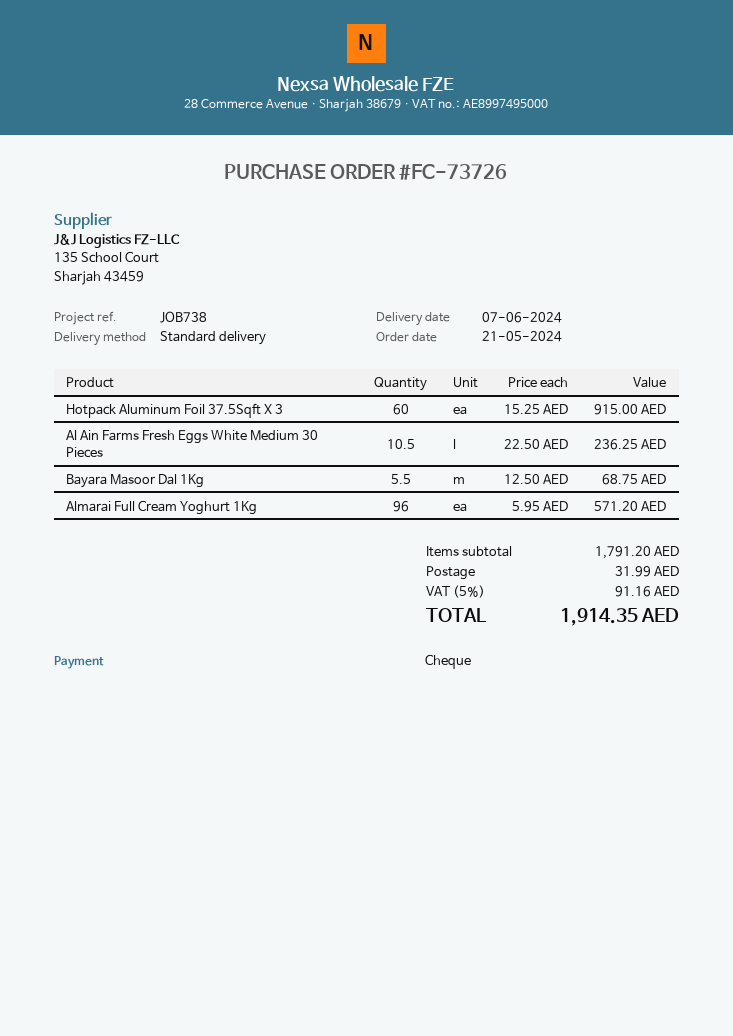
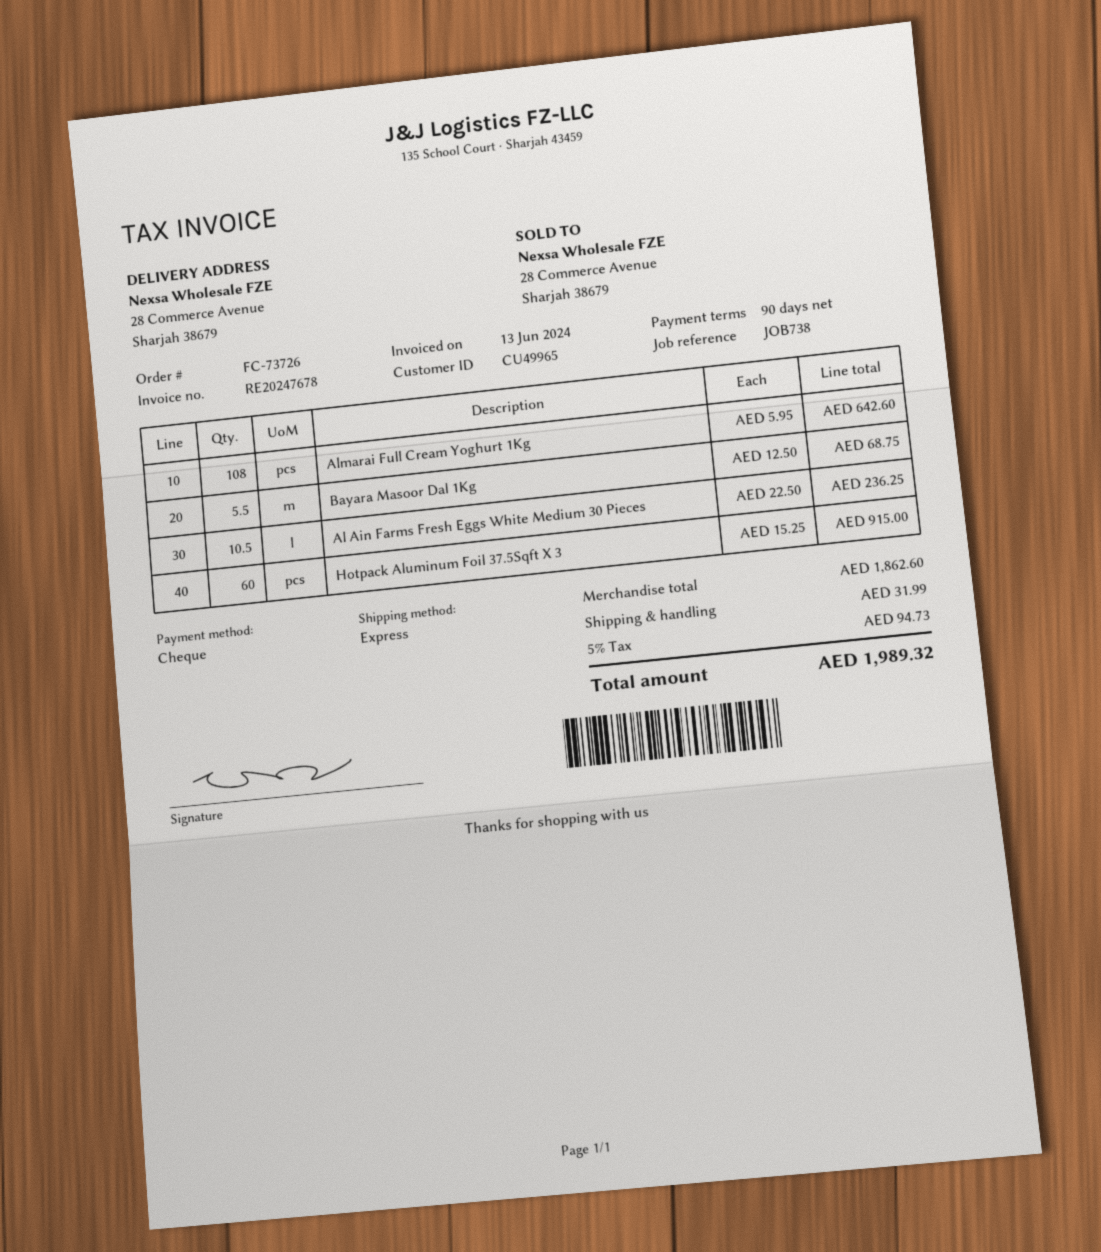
shipping method: standard -> express
Almarai Full Cream Yoghurt 1Kg: 96 x 5.95 = 571.20 -> 108 x 5.95 = 642.60
subtotal: 1791.20 -> 1862.60
tax: 5% = 91.16 -> 5% = 94.73
total: 1914.35 -> 1989.32

